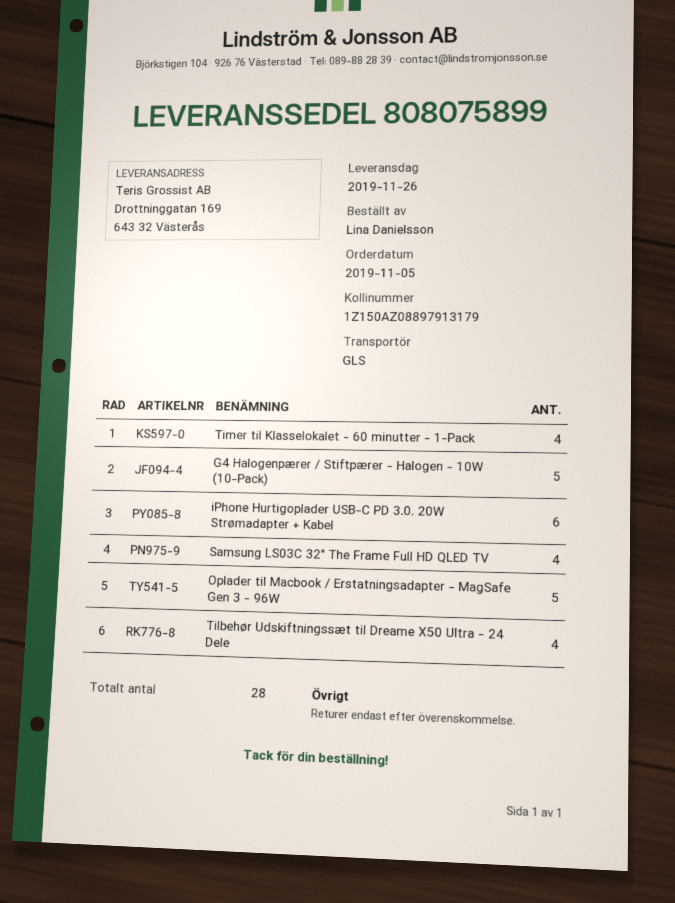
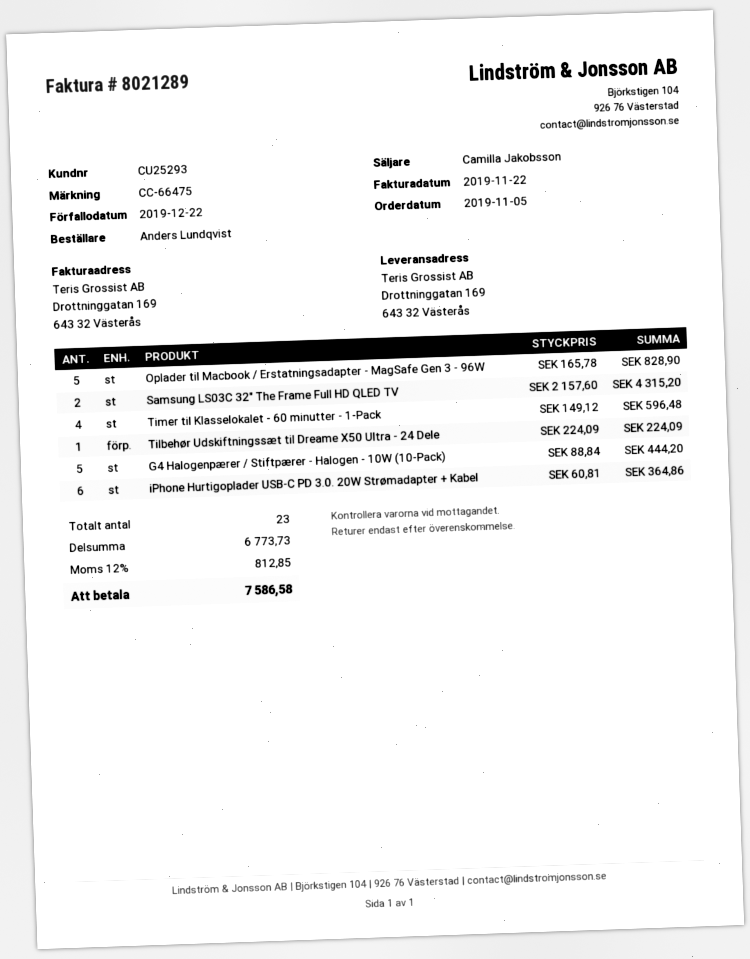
ordered by: Lina Danielsson -> Anders Lundqvist
Samsung LS03C 32" The Frame Full HD QLED TV: 4 -> 2
Tilbehør Udskiftningssæt til Dreame X50 Ultra - 24 Dele: 4 -> 1
total quantity: 28 -> 23

